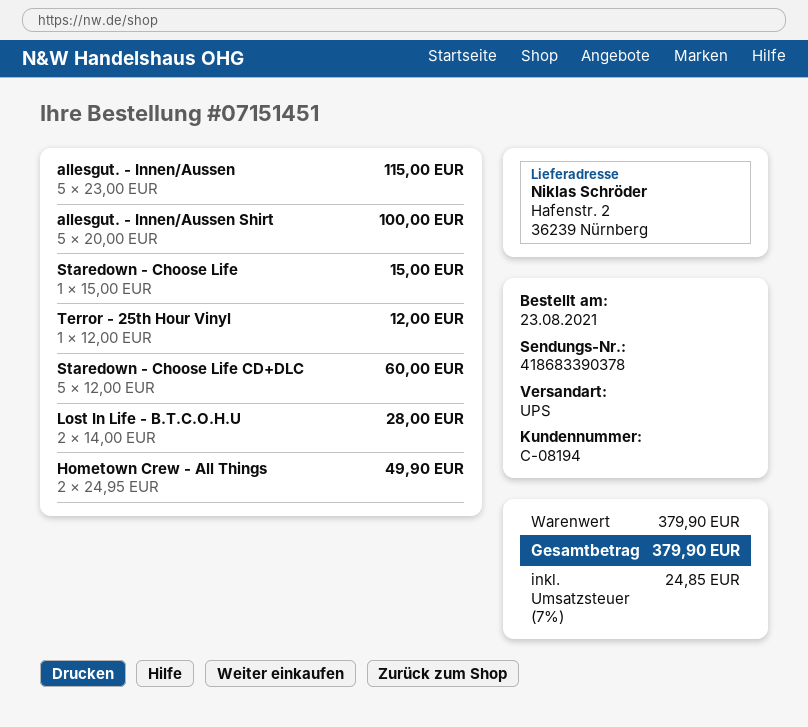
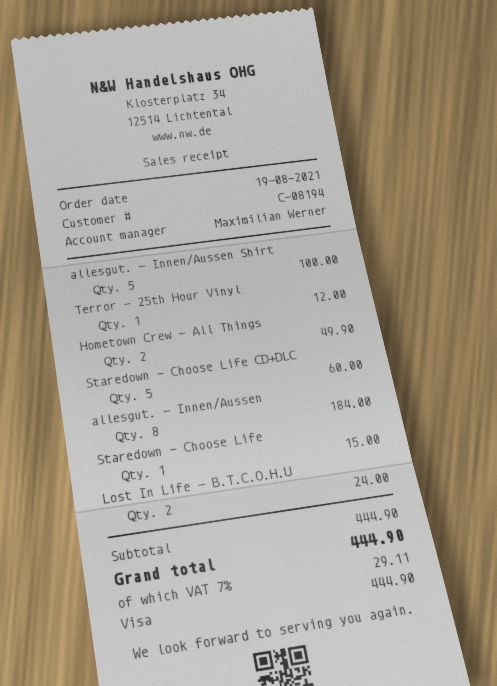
order date: 2021-08-23 -> 2021-08-19
allesgut. - Innen/Aussen: 5 for 115.00 -> 8 for 184.00
Lost In Life - B.T.C.O.H.U: 2 for 28.00 -> 2 for 24.00
subtotal: 379.90 -> 444.90
tax: 7% = 24.85 -> 7% = 29.11
total: 379.90 -> 444.90

